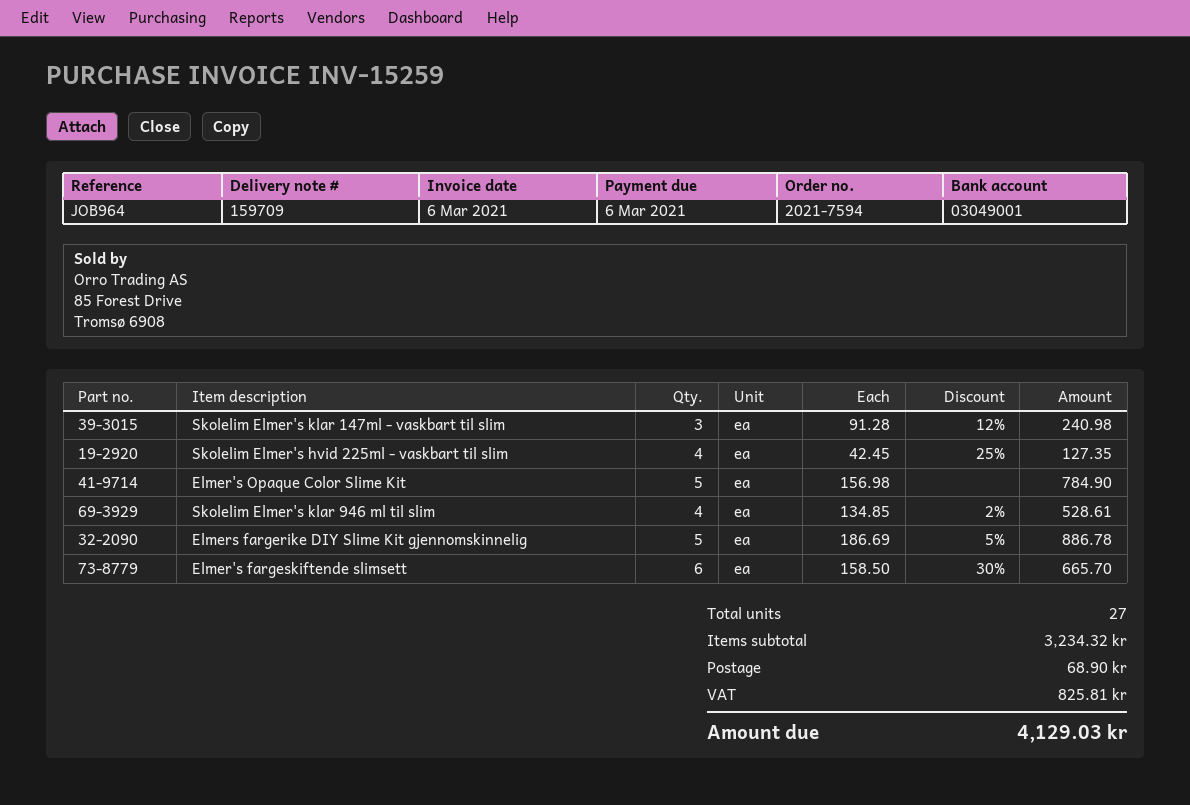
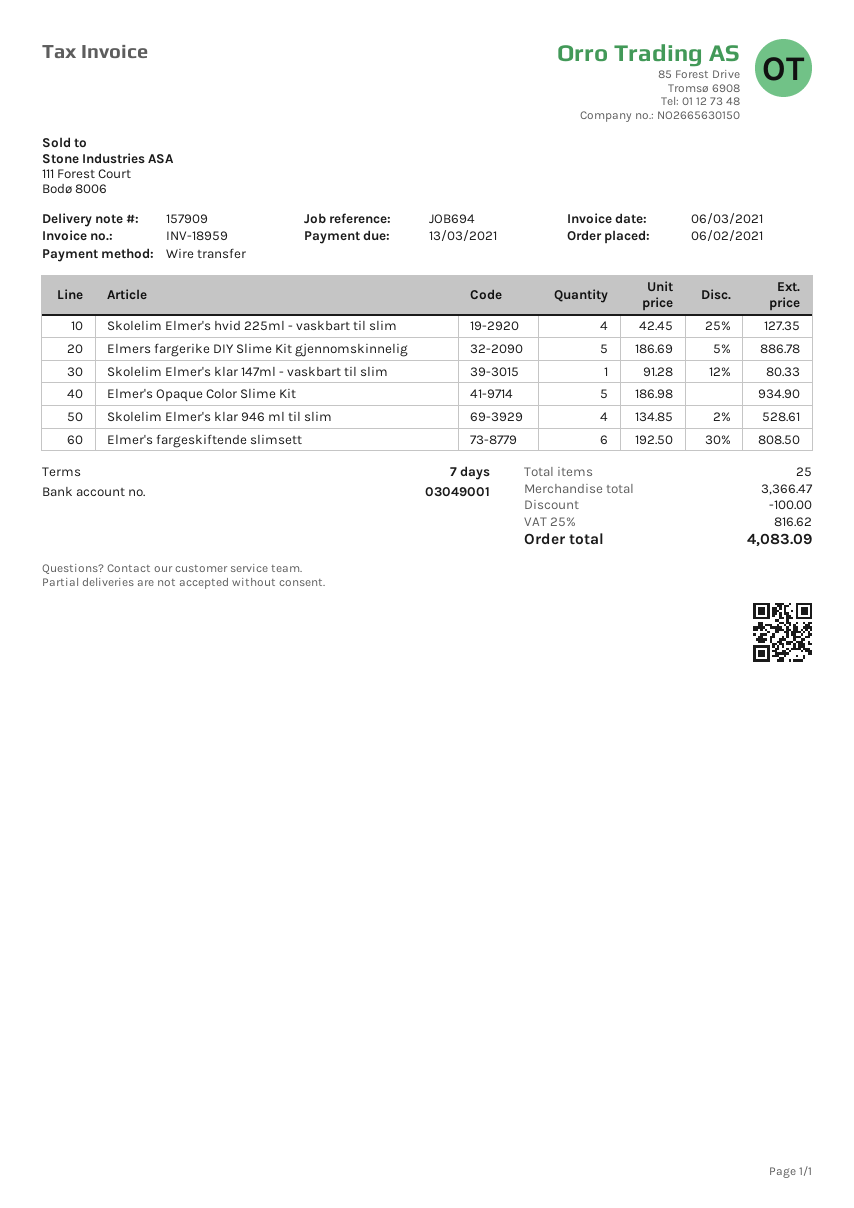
delivery note number: 159709 -> 157909
invoice number: INV-15259 -> INV-18959
due date: 2021-03-06 -> 2021-03-13
reference: JOB964 -> JOB694
Skolelim Elmer's klar 147ml - vaskbart til slim: 3 x 91.28 - 12% = 240.98 -> 1 x 91.28 - 12% = 80.33
Elmer's Opaque Color Slime Kit: 5 x 156.98 = 784.90 -> 5 x 186.98 = 934.90
Elmer's fargeskiftende slimsett: 6 x 158.50 - 30% = 665.70 -> 6 x 192.50 - 30% = 808.50
total quantity: 27 -> 25
subtotal: 3234.32 -> 3366.47
discount: none -> 100.00
shipping: 68.90 -> none
tax: 825.81 -> 816.62
total: 4129.03 -> 4083.09

